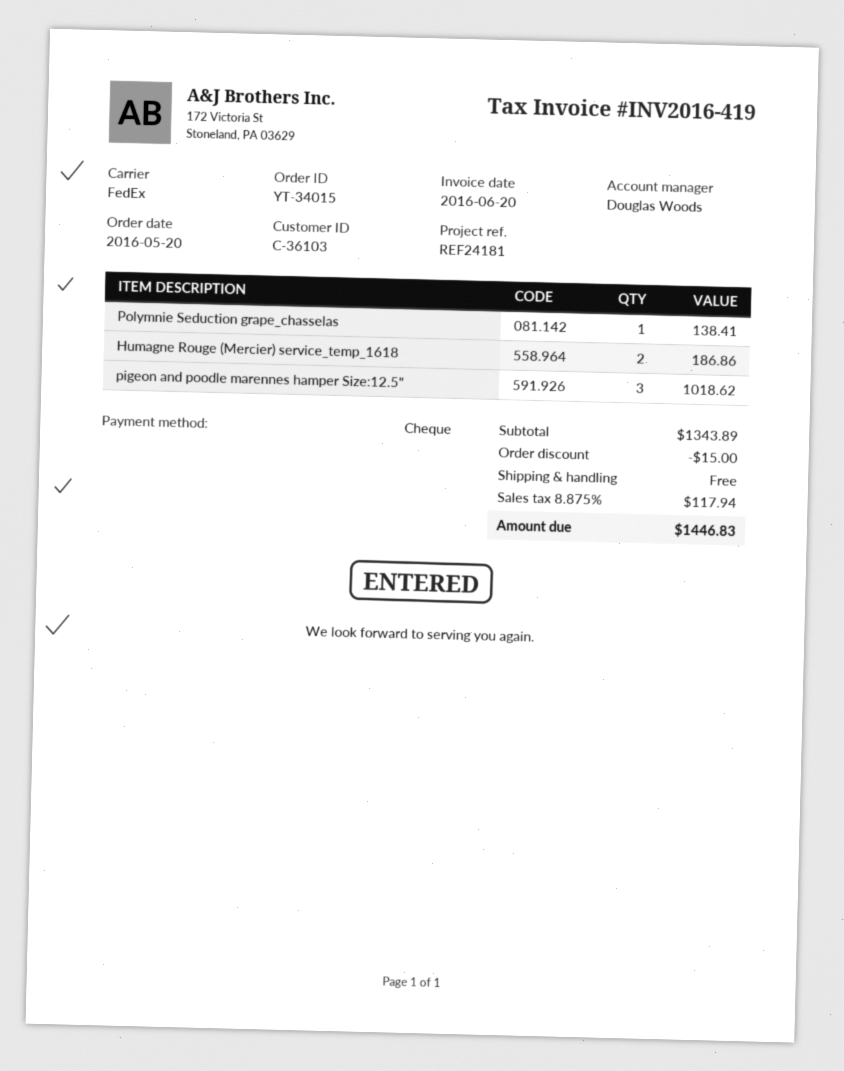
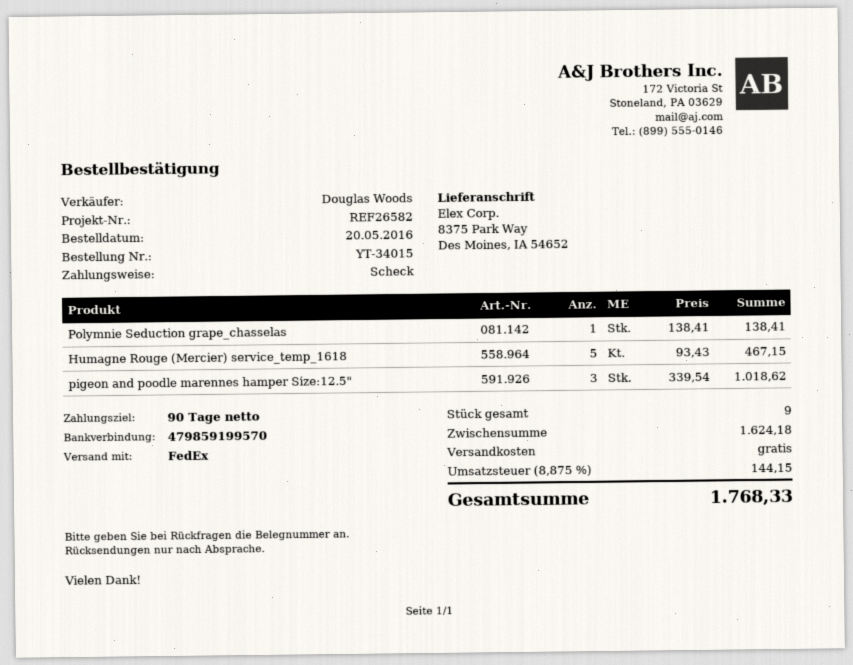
reference: REF24181 -> REF26582
Humagne Rouge (Mercier) service_temp_1618: 2 for 186.86 -> 5 for 467.15
subtotal: 1343.89 -> 1624.18
discount: 15.00 -> none
tax: 8.875% = 117.94 -> 8.875% = 144.15
total: 1446.83 -> 1768.33

